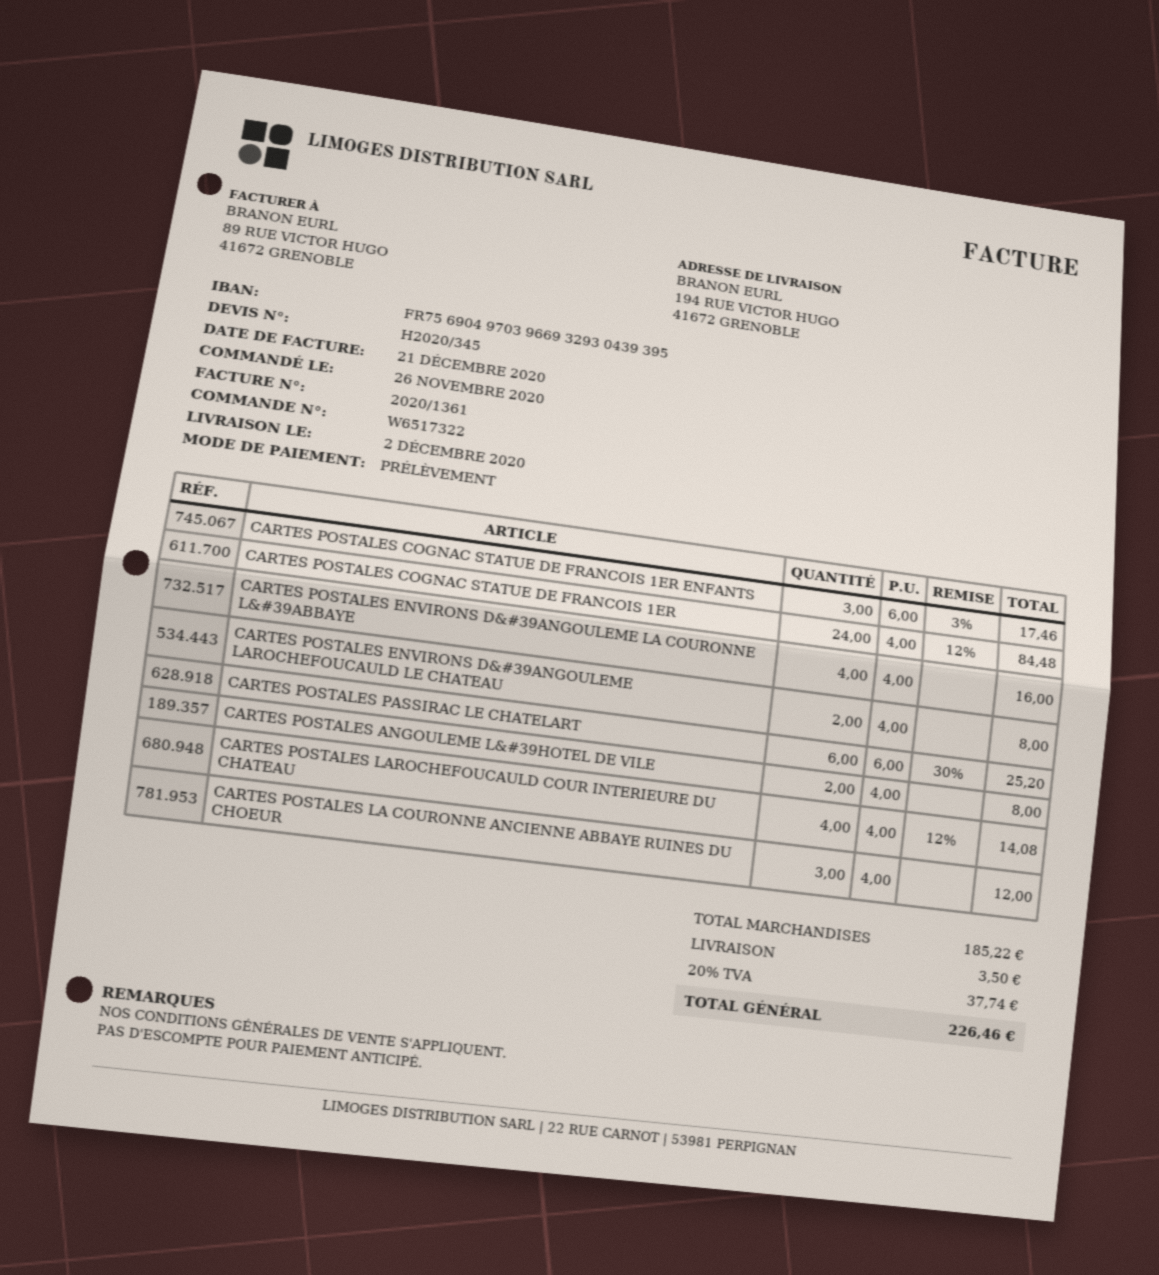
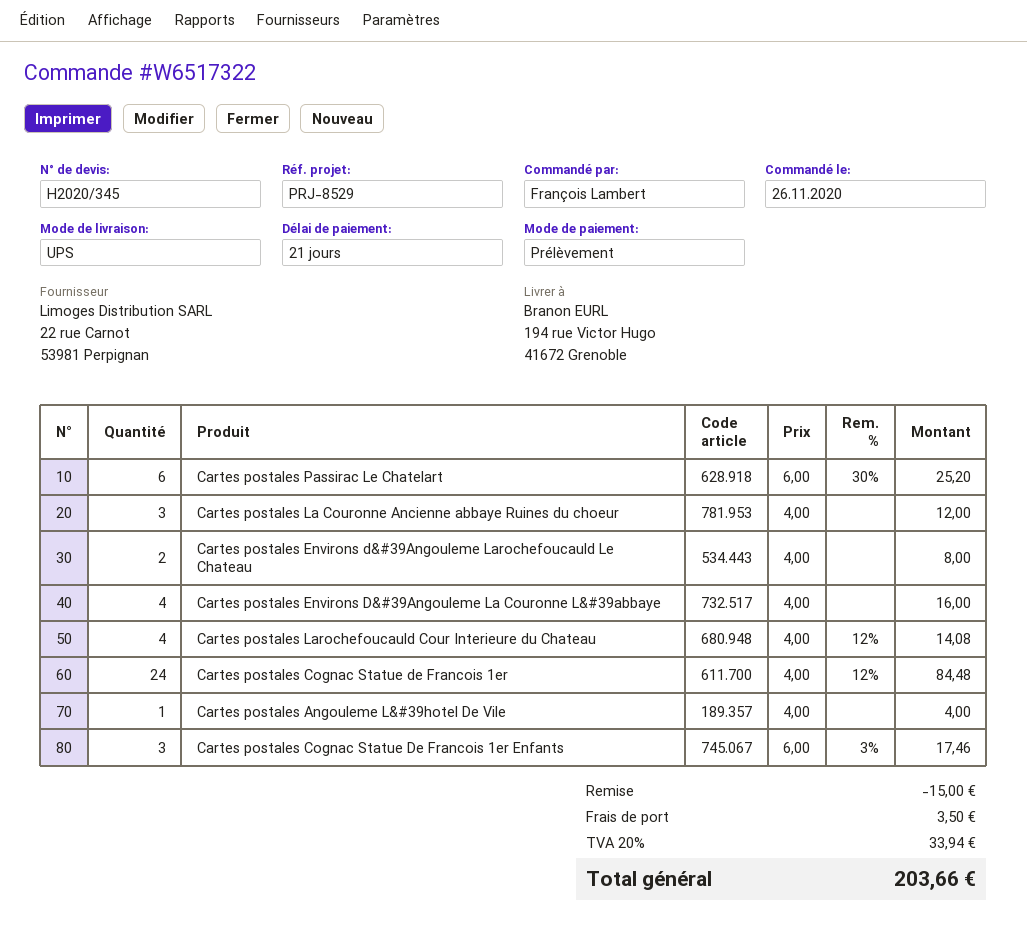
CARTES POSTALES ANGOULEME L&#39HOTEL DE VILE: 2 x 4.00 = 8.00 -> 1 x 4.00 = 4.00
discount: none -> 15.00
tax: 20% = 37.74 -> 20% = 33.94
total: 226.46 -> 203.66

